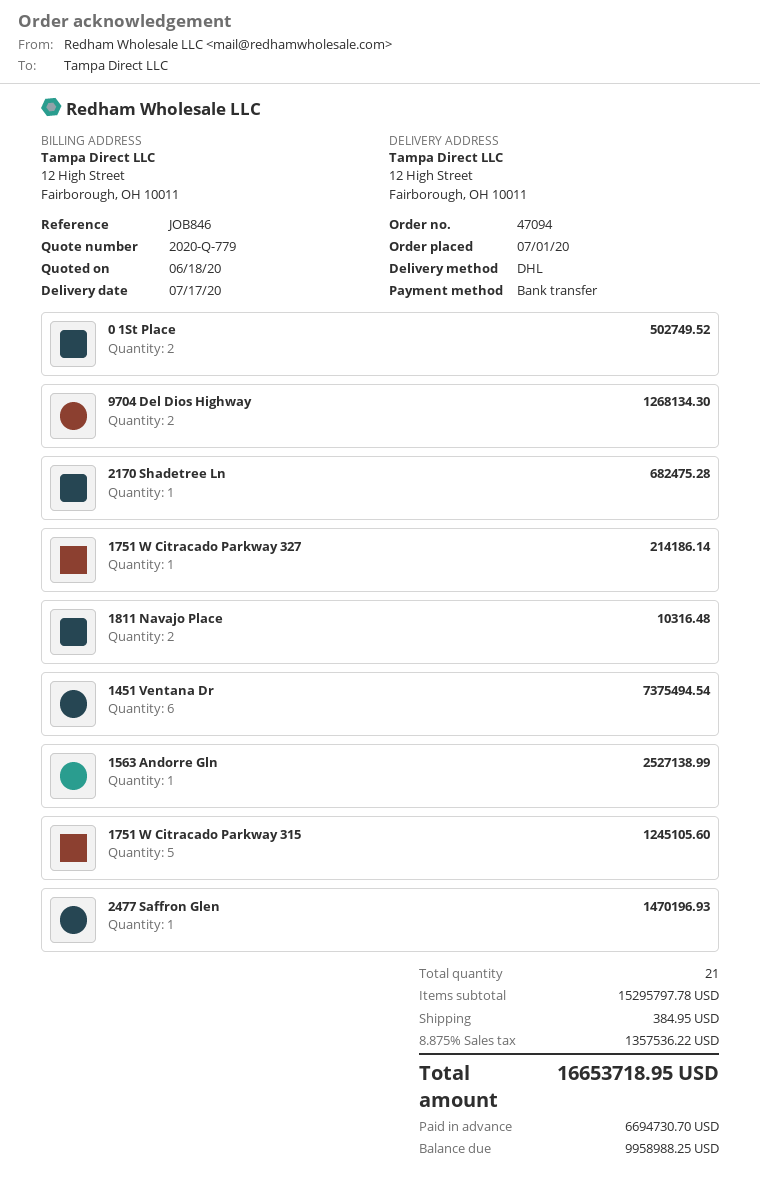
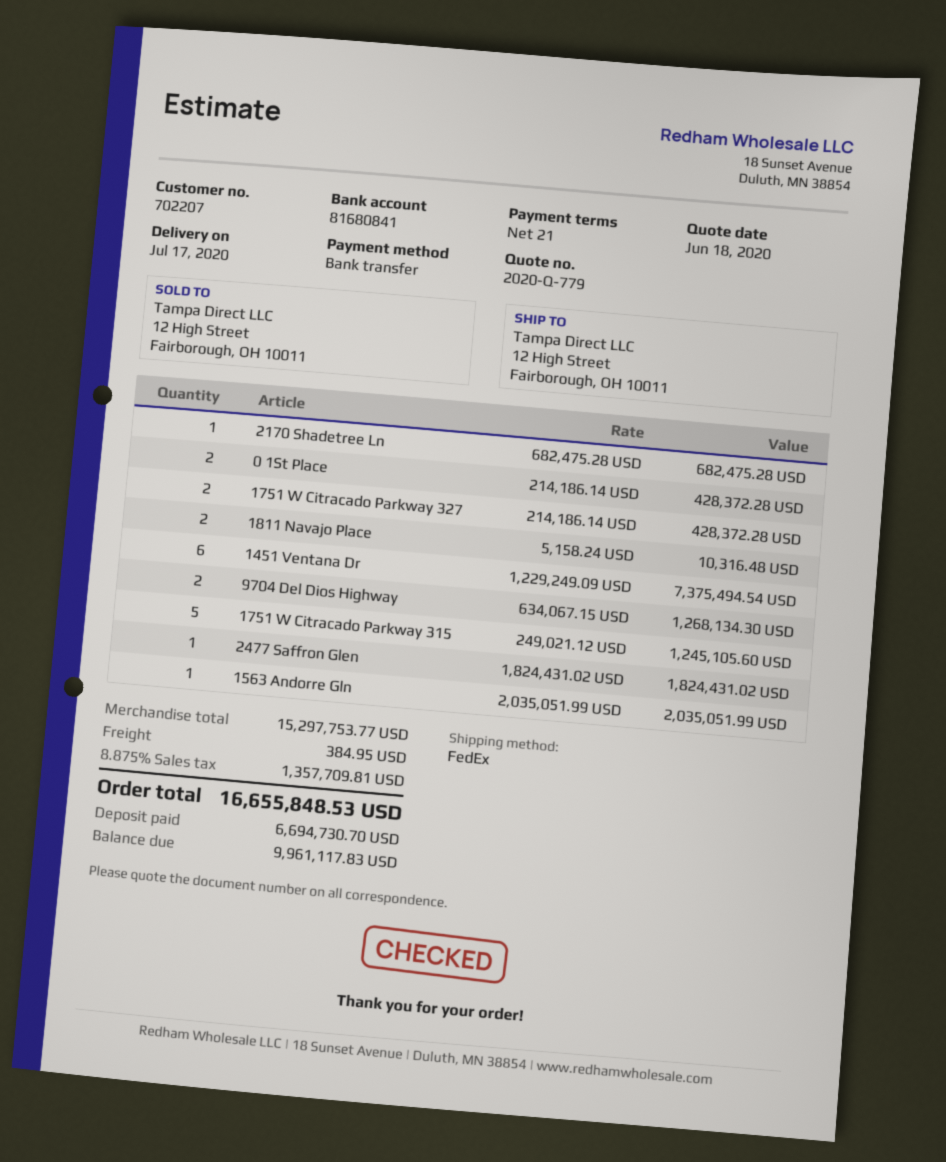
shipping method: DHL -> FedEx
0 1St Place: 2 for 502749.52 -> 2 for 428372.28
1751 W Citracado Parkway 327: 1 for 214186.14 -> 2 for 428372.28
1563 Andorre Gln: 1 for 2527138.99 -> 1 for 2035051.99
2477 Saffron Glen: 1 for 1470196.93 -> 1 for 1824431.02
subtotal: 15295797.78 -> 15297753.77
tax: 8.875% = 1357536.22 -> 8.875% = 1357709.81
total: 16653718.95 -> 16655848.53
balance: 9958988.25 -> 9961117.83

